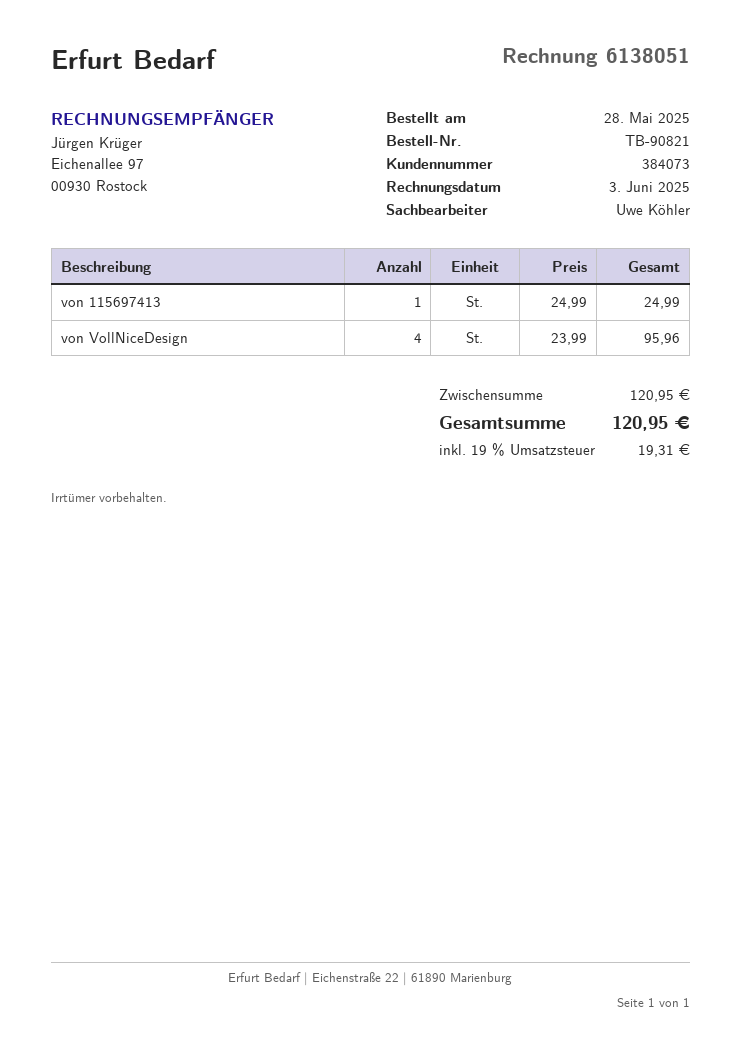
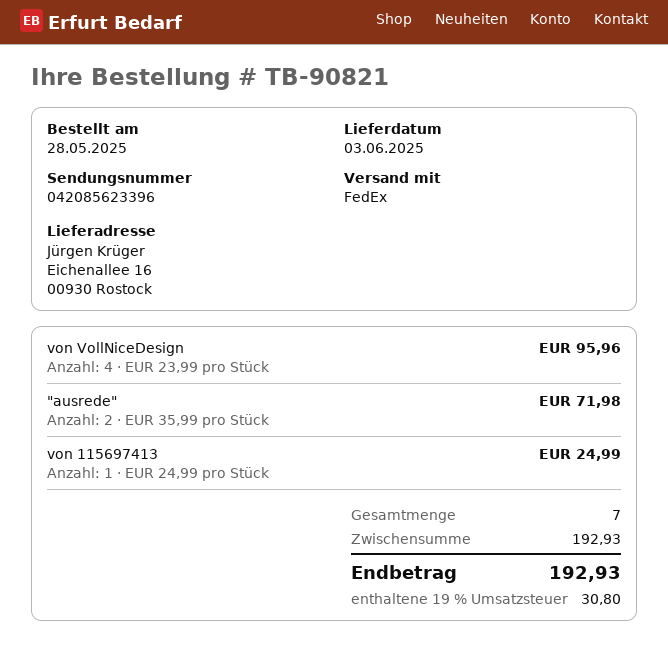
"ausrede": none -> 2 x 35.99 = 71.98
subtotal: 120.95 -> 192.93
tax: 19% = 19.31 -> 19% = 30.80
total: 120.95 -> 192.93

